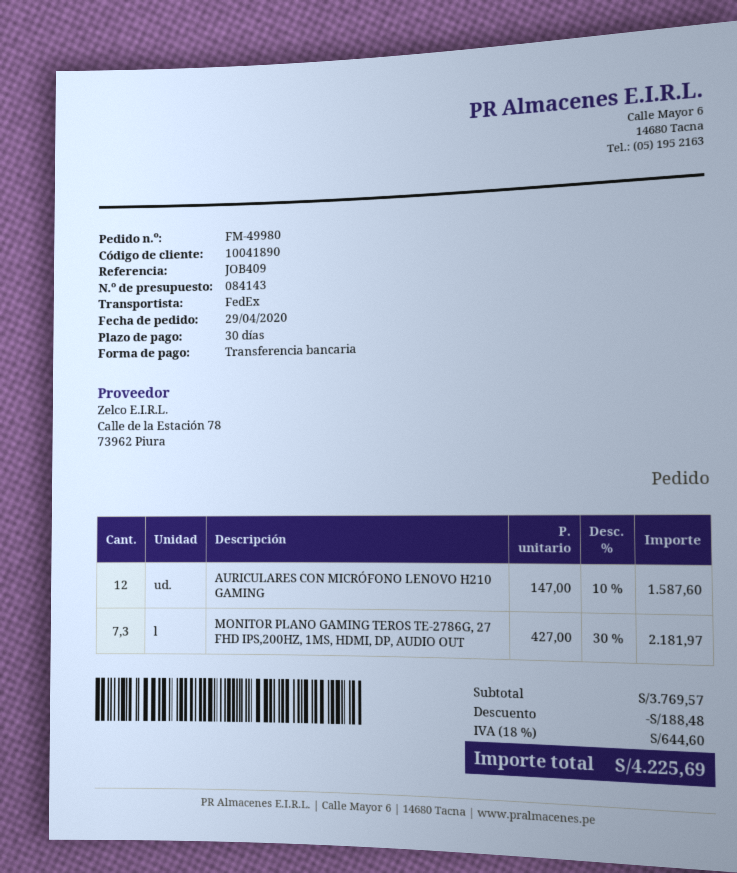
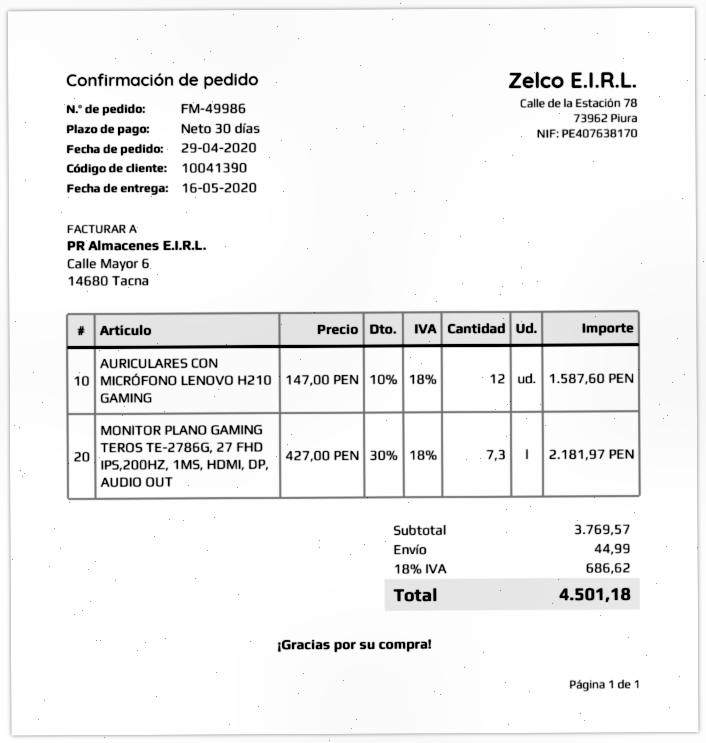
order number: FM-49980 -> FM-49986
customer number: 10041890 -> 10041390
discount: 188.48 -> none
shipping: none -> 44.99
tax: 18% = 644.60 -> 18% = 686.62
total: 4225.69 -> 4501.18

